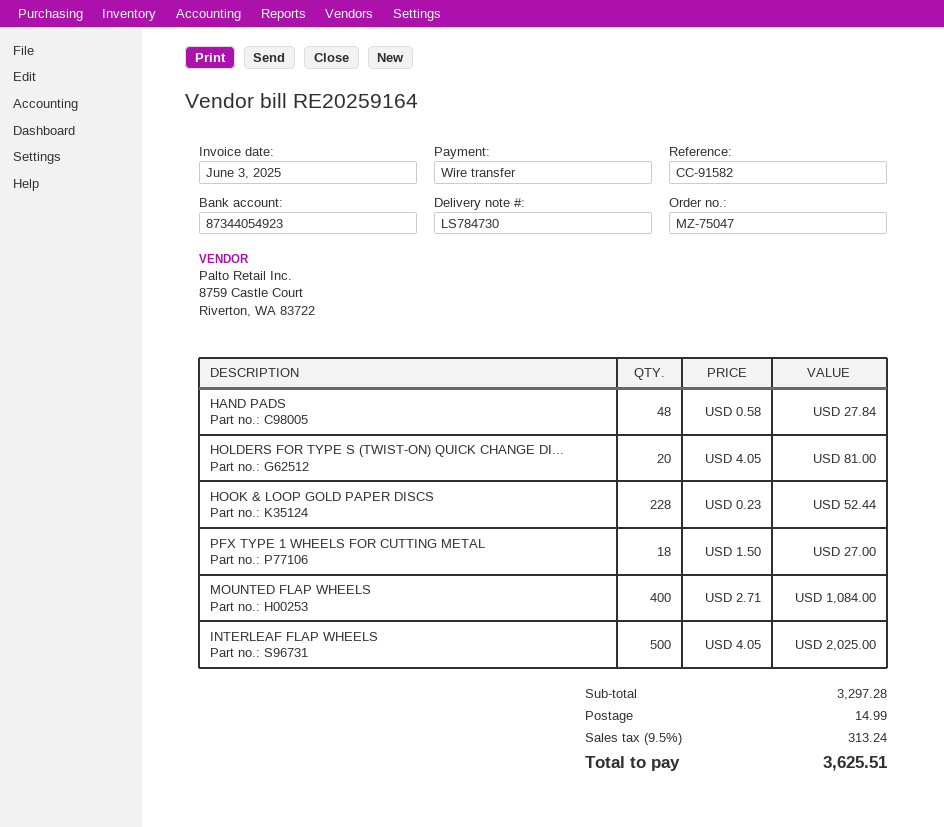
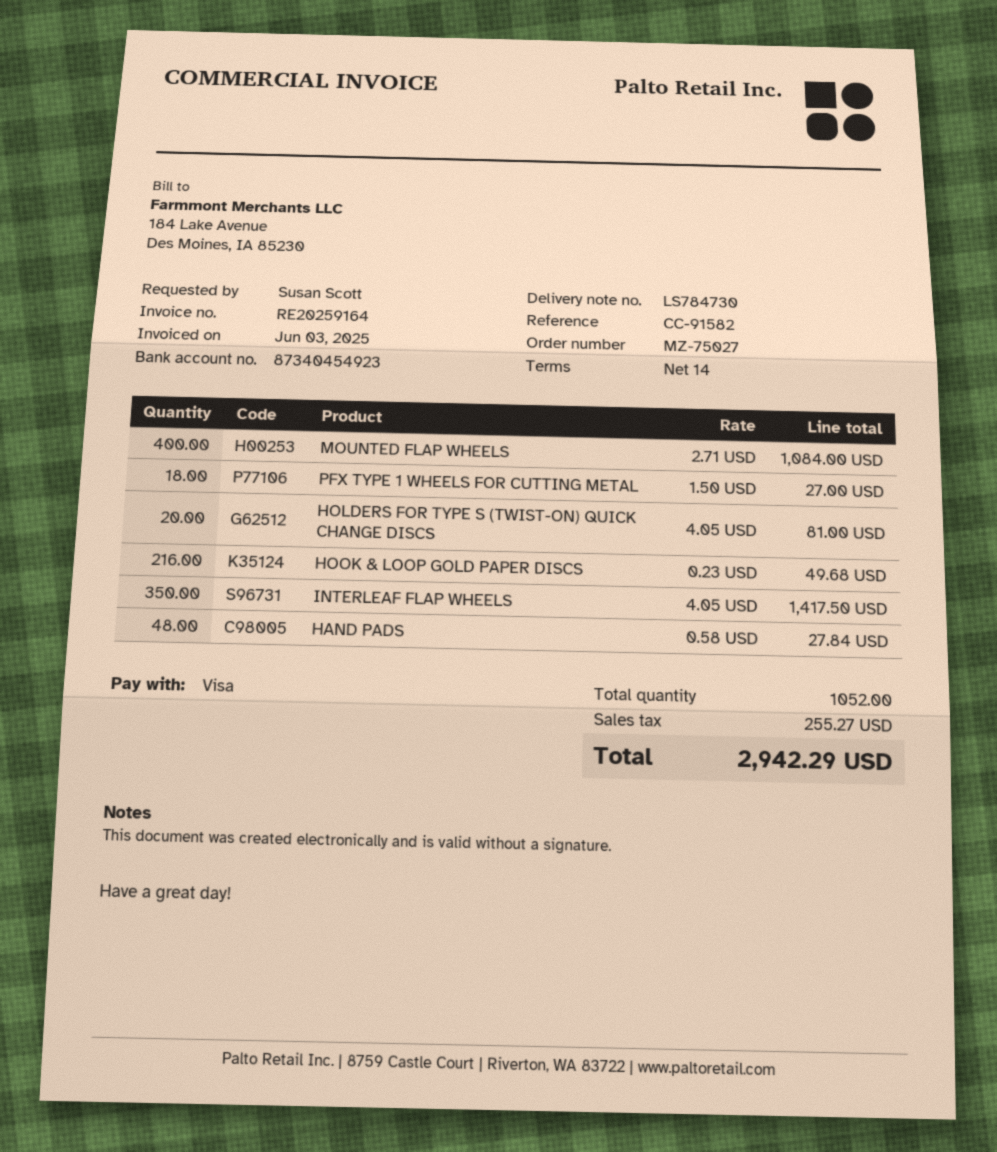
order number: MZ-75047 -> MZ-75027
payment method: bank transfer -> Visa
bank account: 87344054923 -> 87340454923
HOOK & LOOP GOLD PAPER DISCS: 228 x 0.23 = 52.44 -> 216 x 0.23 = 49.68
INTERLEAF FLAP WHEELS: 500 x 4.05 = 2025.00 -> 350 x 4.05 = 1417.50
shipping: 14.99 -> none
tax: 313.24 -> 255.27
total: 3625.51 -> 2942.29

